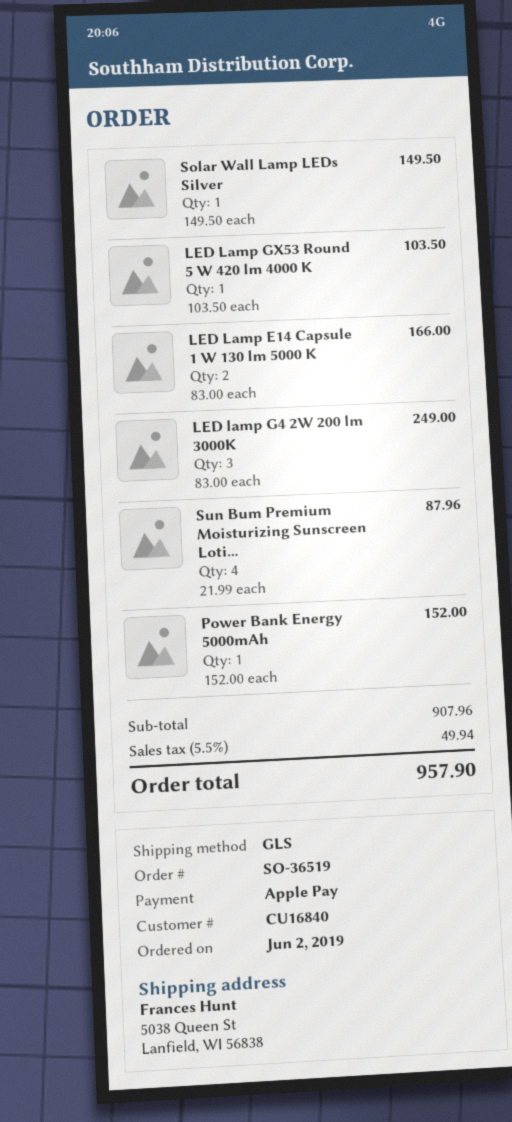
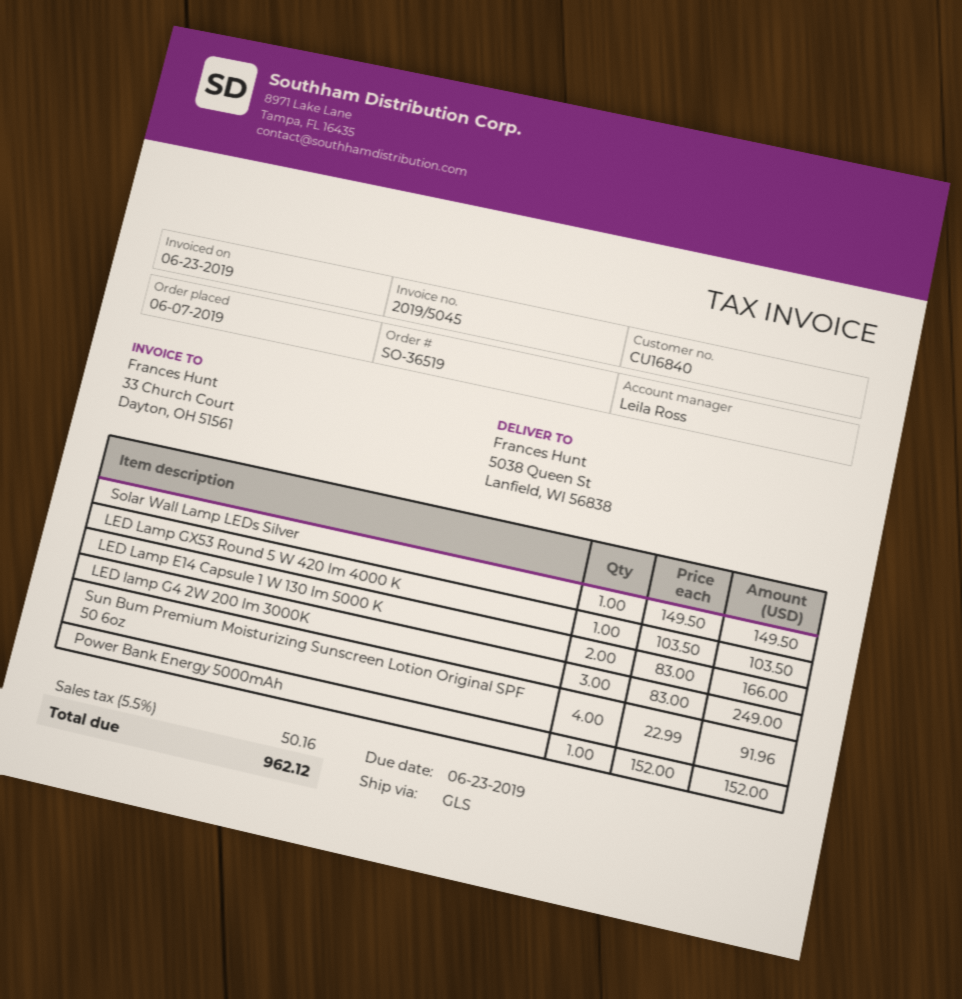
order date: 2019-06-02 -> 2019-06-07
Sun Bum Premium Moisturizing Sunscreen Loti...: 4 x 21.99 = 87.96 -> 4 x 22.99 = 91.96
tax: 5.5% = 49.94 -> 5.5% = 50.16
total: 957.90 -> 962.12

